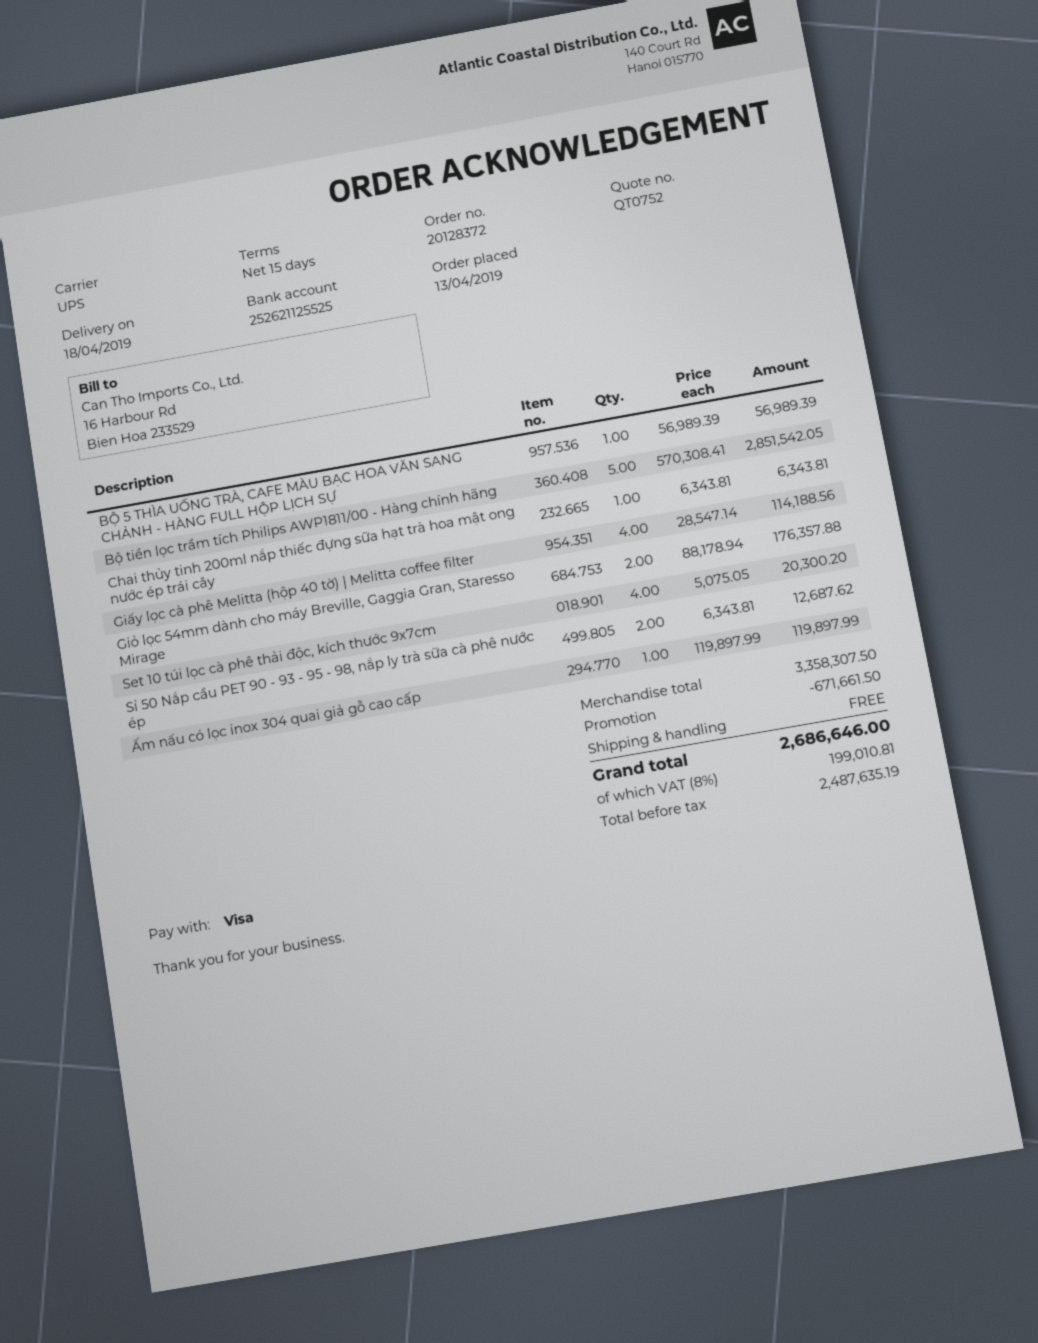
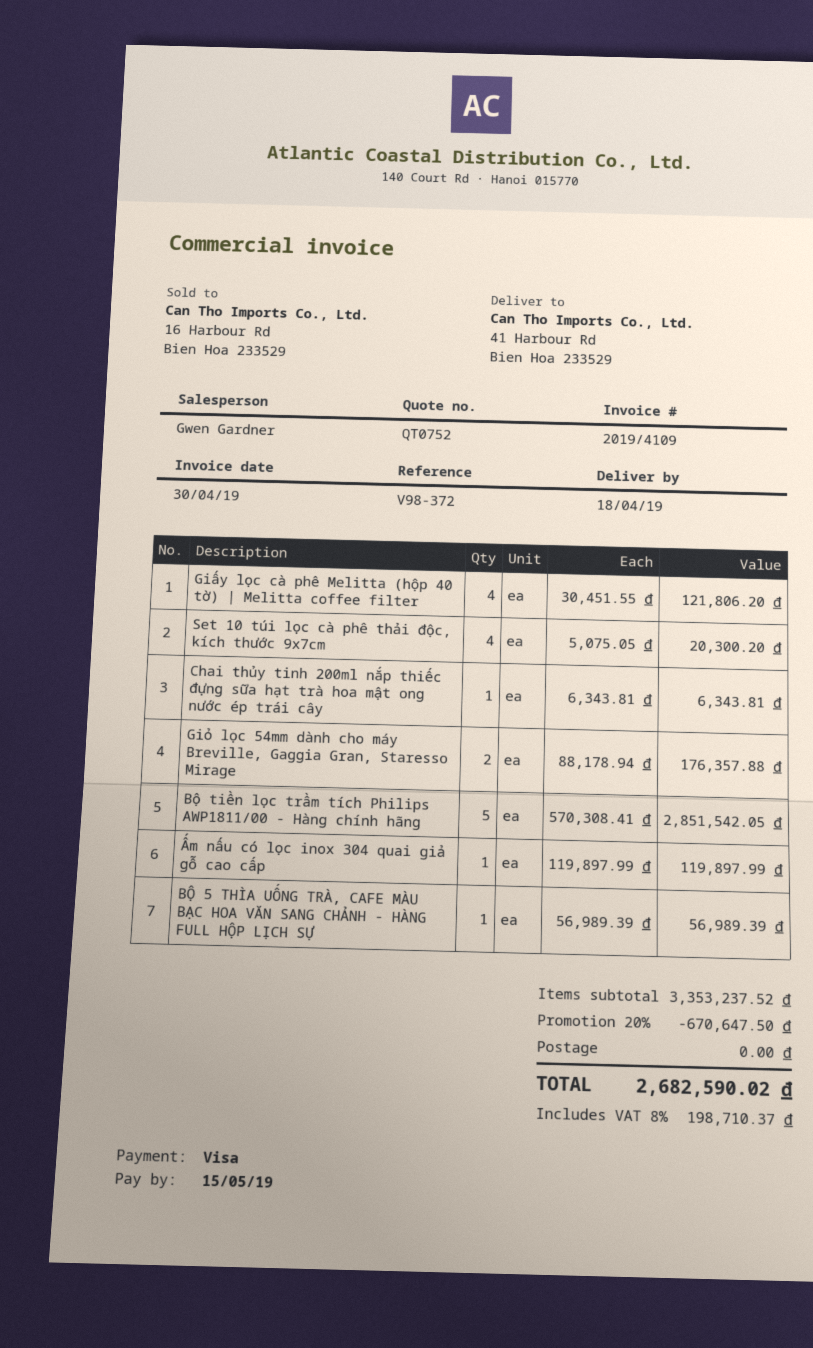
Giấy lọc cà phê Melitta (hộp 40 tờ) | Melitta coffee filter: 4 x 28547.14 = 114188.56 -> 4 x 30451.55 = 121806.20
Sỉ 50 Nắp cầu PET 90 - 93 - 95 - 98, nắp ly trà sữa cà phê nước ép: 2 x 6343.81 = 12687.62 -> none
subtotal: 3358307.50 -> 3353237.52
discount: 671661.50 -> 670647.50
tax: 8% = 199010.81 -> 8% = 198710.37
total: 2686646.00 -> 2682590.02

